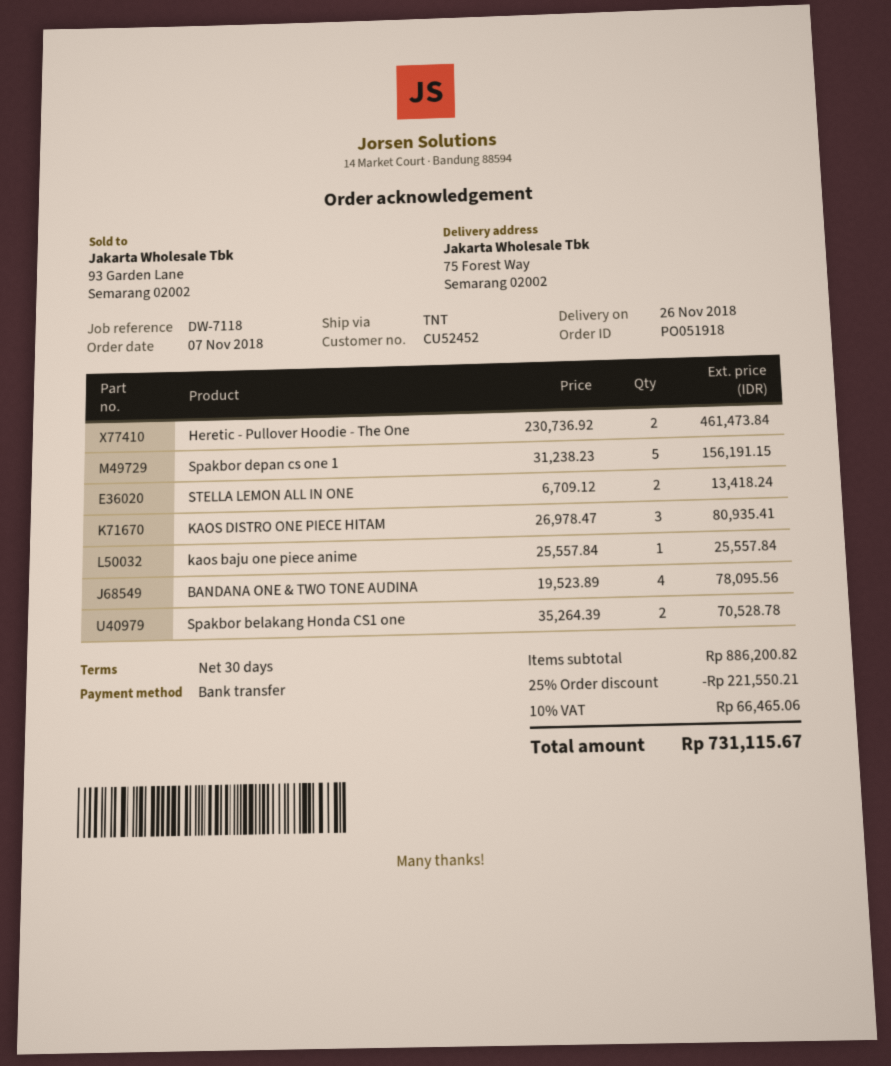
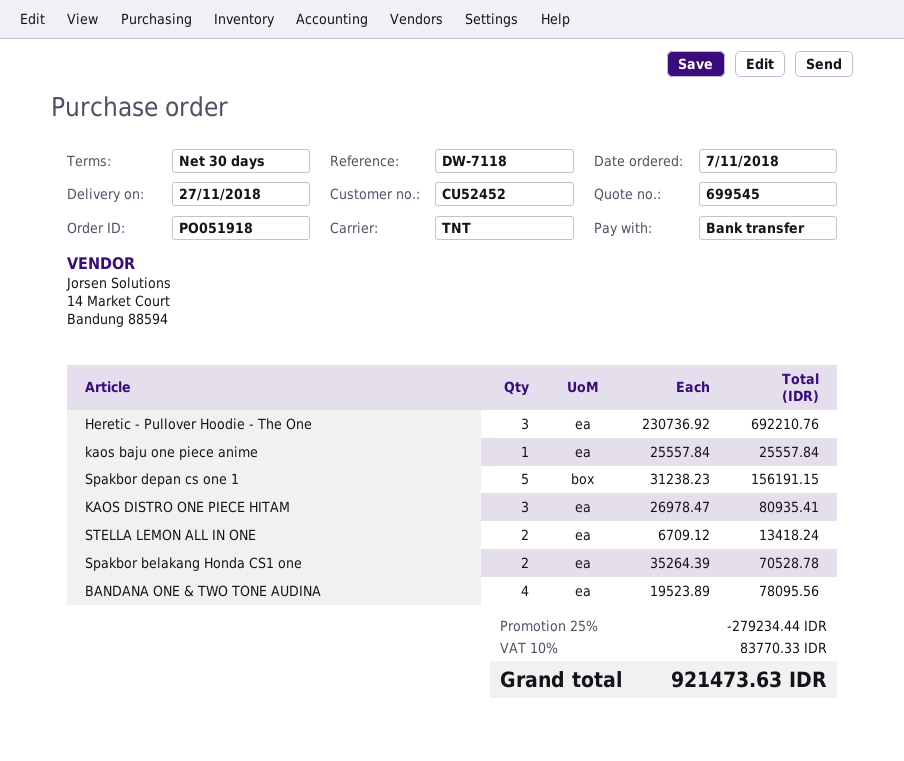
delivery date: 2018-11-26 -> 2018-11-27
Heretic - Pullover Hoodie - The One: 2 x 230736.92 = 461473.84 -> 3 x 230736.92 = 692210.76
discount: 25% = 221550.21 -> 25% = 279234.44
tax: 10% = 66465.06 -> 10% = 83770.33
total: 731115.67 -> 921473.63

